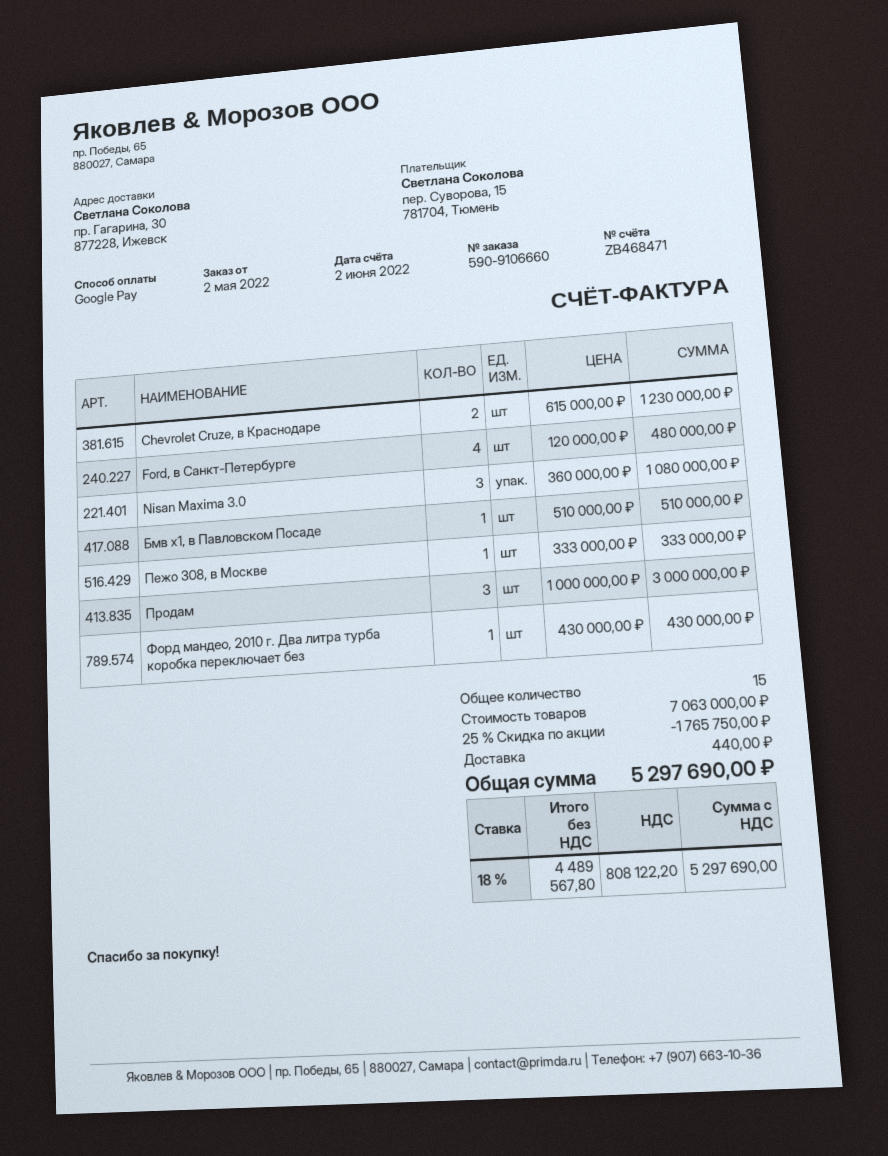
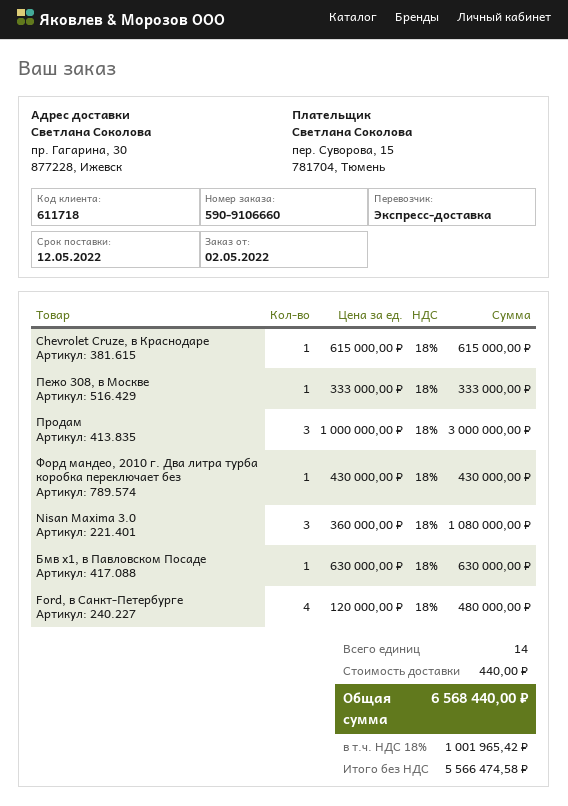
Chevrolet Cruze, в Краснодаре: 2 x 615000.00 = 1230000.00 -> 1 x 615000.00 = 615000.00
Бмв х1, в Павловском Посаде: 1 x 510000.00 = 510000.00 -> 1 x 630000.00 = 630000.00
total quantity: 15 -> 14
discount: 25% = 1765750.00 -> none
net: 4489567.80 -> 5566474.58
tax: 18% = 808122.20 -> 18% = 1001965.42
total: 5297690.00 -> 6568440.00

